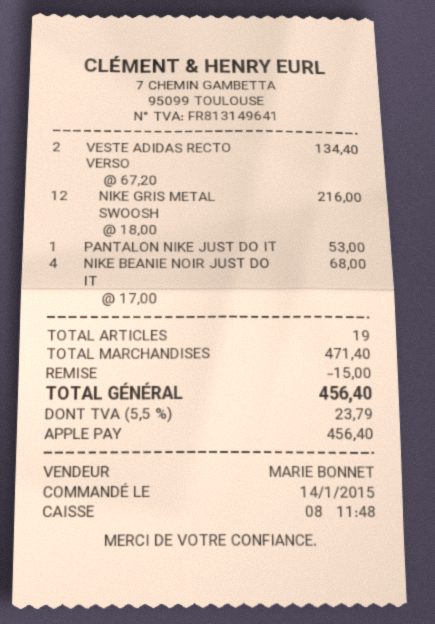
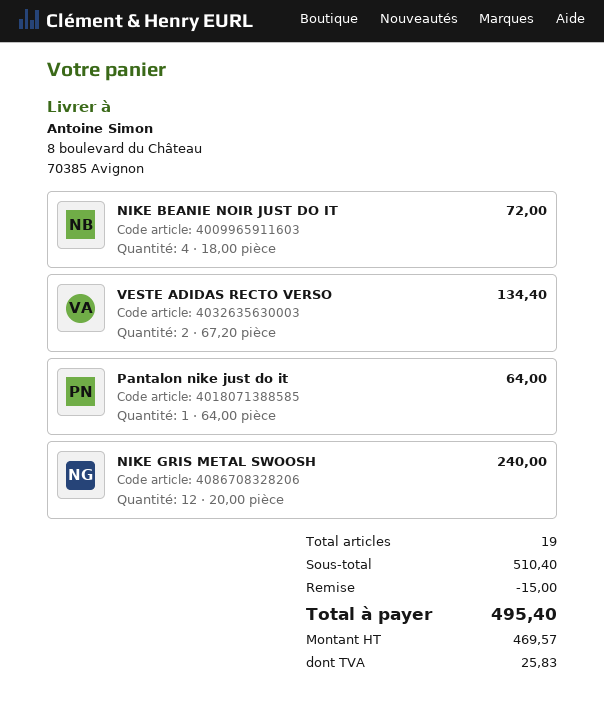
NIKE GRIS METAL SWOOSH: 12 x 18.00 = 216.00 -> 12 x 20.00 = 240.00
PANTALON NIKE JUST DO IT: 1 x 53.00 = 53.00 -> 1 x 64.00 = 64.00
NIKE BEANIE NOIR JUST DO IT: 4 x 17.00 = 68.00 -> 4 x 18.00 = 72.00
subtotal: 471.40 -> 510.40
tax: 23.79 -> 25.83
total: 456.40 -> 495.40

